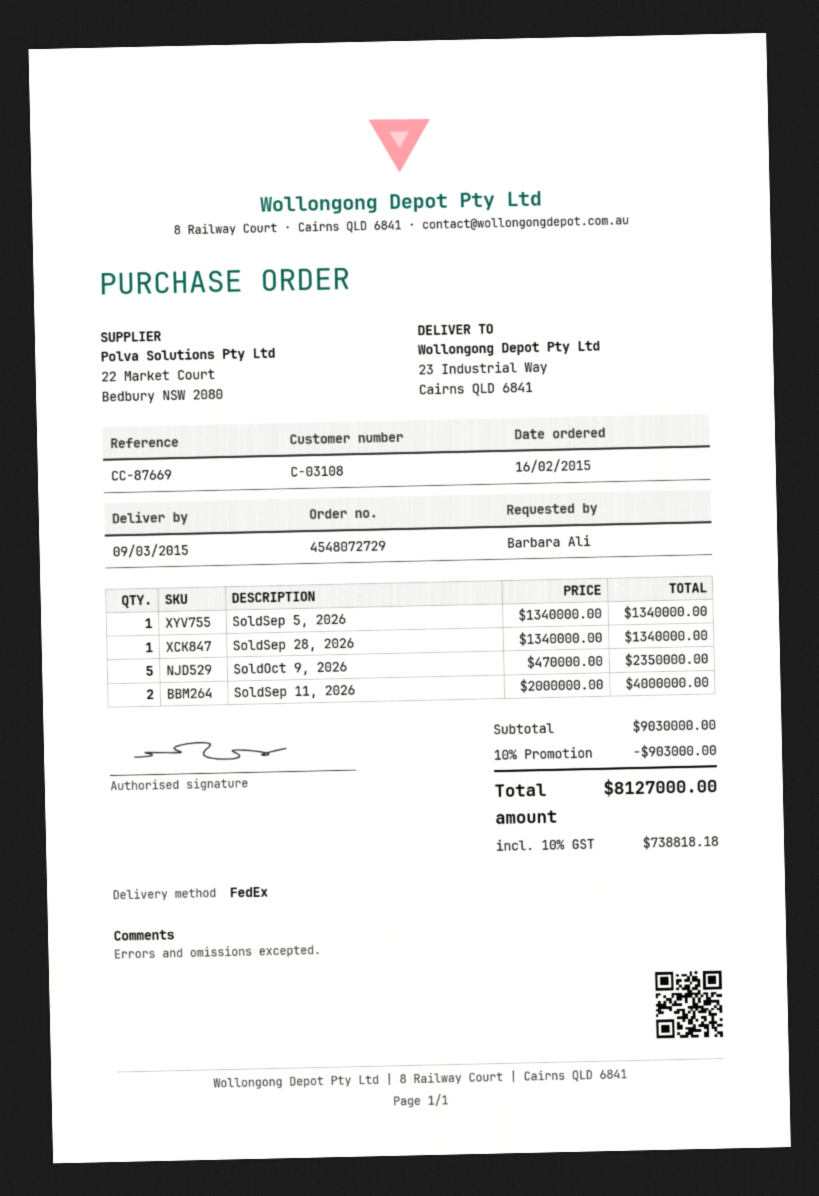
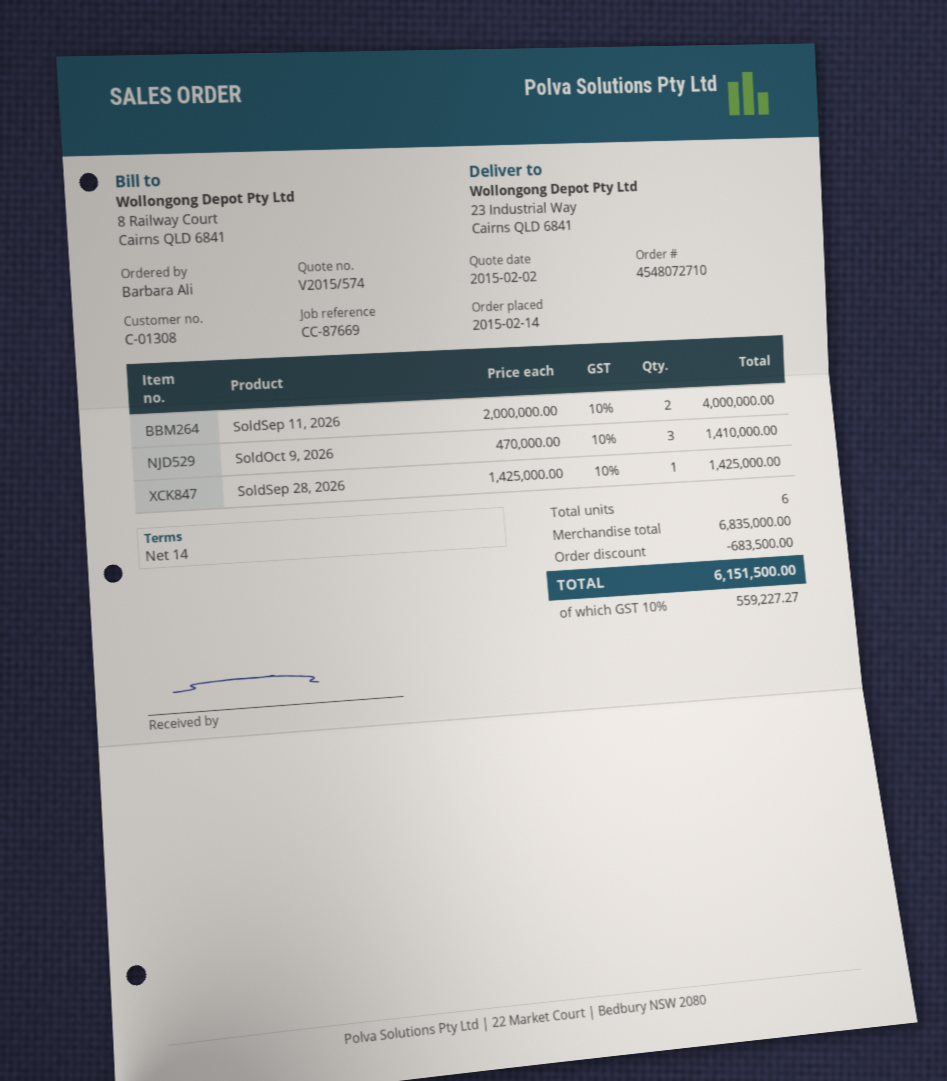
order number: 4548072729 -> 4548072710
order date: 2015-02-16 -> 2015-02-14
customer number: C-03108 -> C-01308
SoldSep 5, 2026: 1 x 1340000.00 = 1340000.00 -> none
SoldSep 28, 2026: 1 x 1340000.00 = 1340000.00 -> 1 x 1425000.00 = 1425000.00
SoldOct 9, 2026: 5 x 470000.00 = 2350000.00 -> 3 x 470000.00 = 1410000.00
subtotal: 9030000.00 -> 6835000.00
discount: 903000.00 -> 683500.00
tax: 10% = 738818.18 -> 10% = 559227.27
total: 8127000.00 -> 6151500.00

